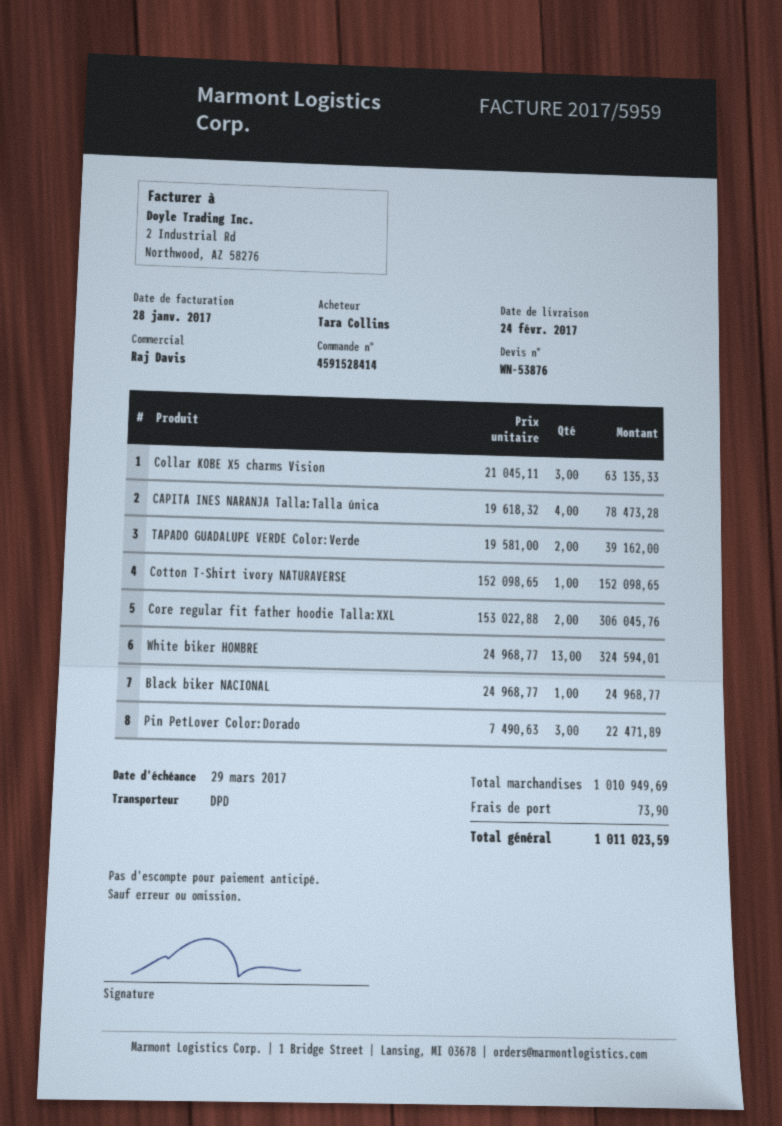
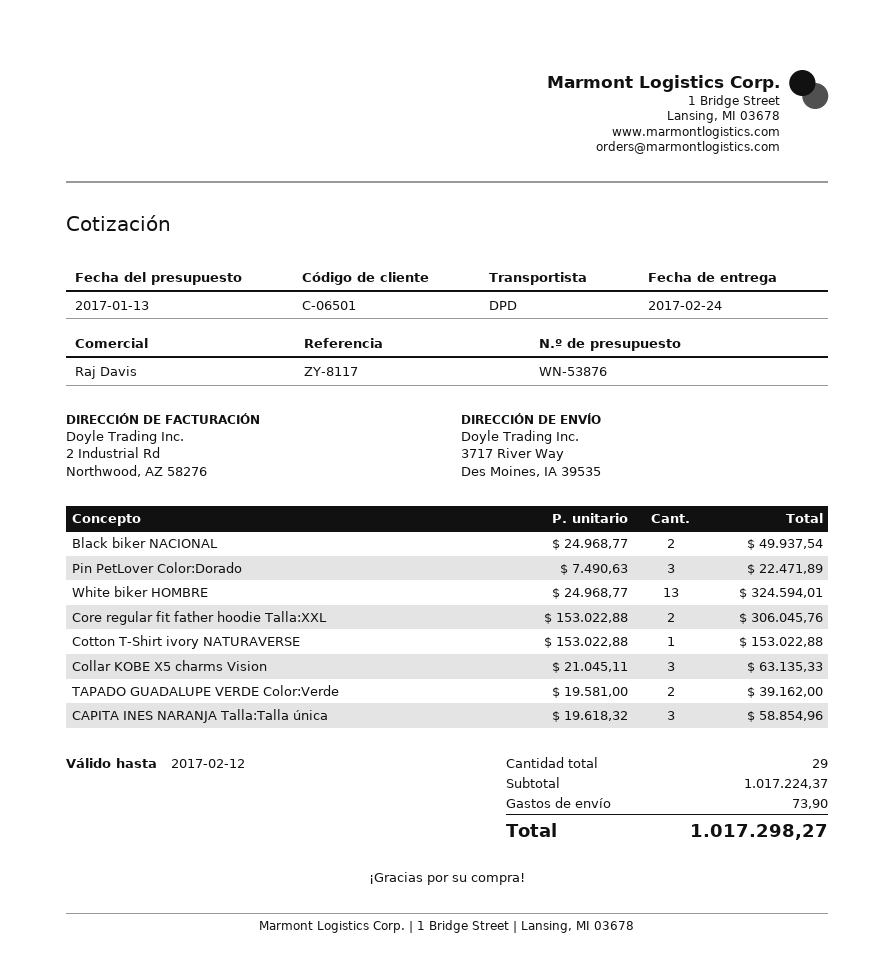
CAPITA INES NARANJA Talla:Talla única: 4 x 19618.32 = 78473.28 -> 3 x 19618.32 = 58854.96
Cotton T-Shirt ivory NATURAVERSE: 1 x 152098.65 = 152098.65 -> 1 x 153022.88 = 153022.88
Black biker NACIONAL: 1 x 24968.77 = 24968.77 -> 2 x 24968.77 = 49937.54
subtotal: 1010949.69 -> 1017224.37
total: 1011023.59 -> 1017298.27

